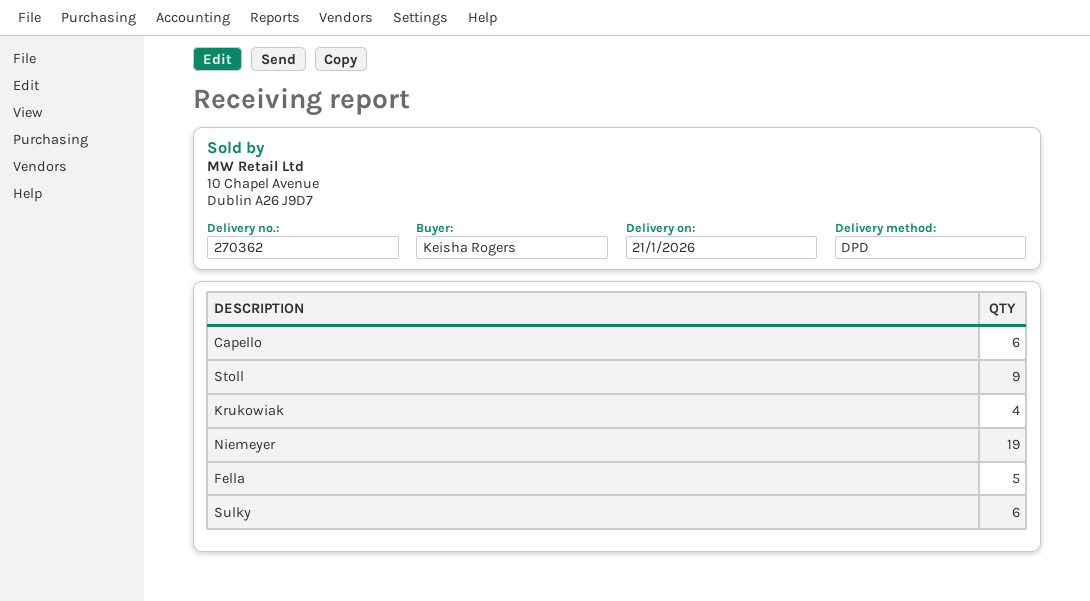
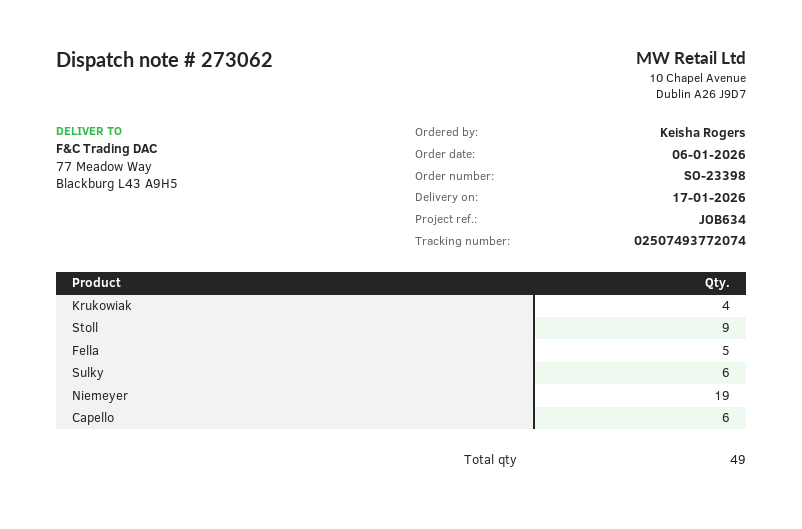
delivery note number: 270362 -> 273062
delivery date: 2026-01-21 -> 2026-01-17

